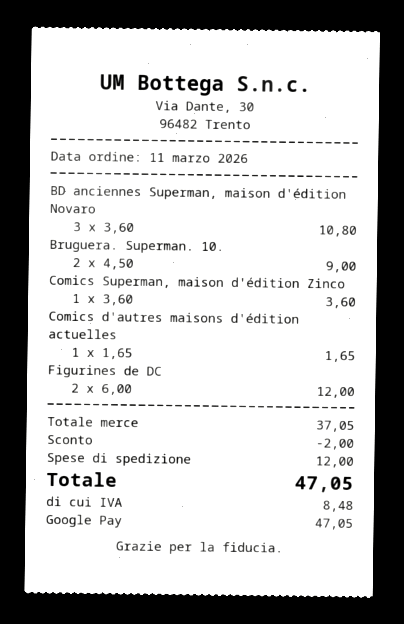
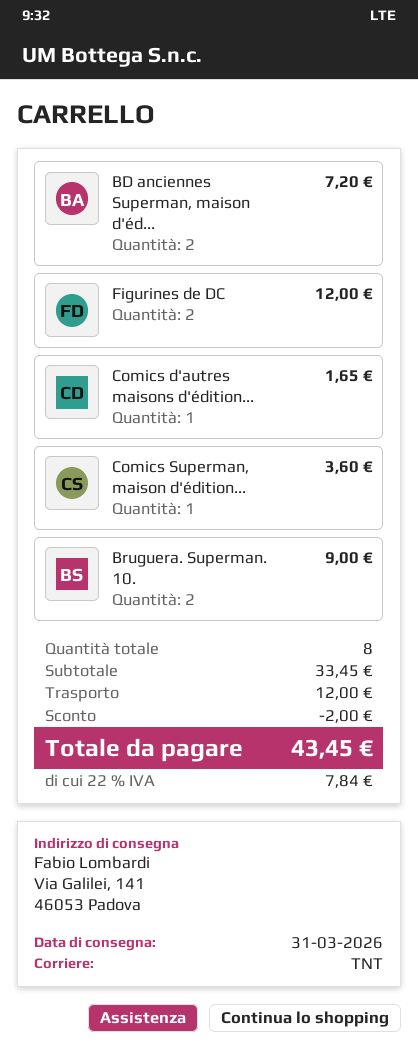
BD anciennes Superman, maison d'édition Novaro: 3 for 10.80 -> 2 for 7.20
subtotal: 37.05 -> 33.45
tax: 8.48 -> 7.84
total: 47.05 -> 43.45

